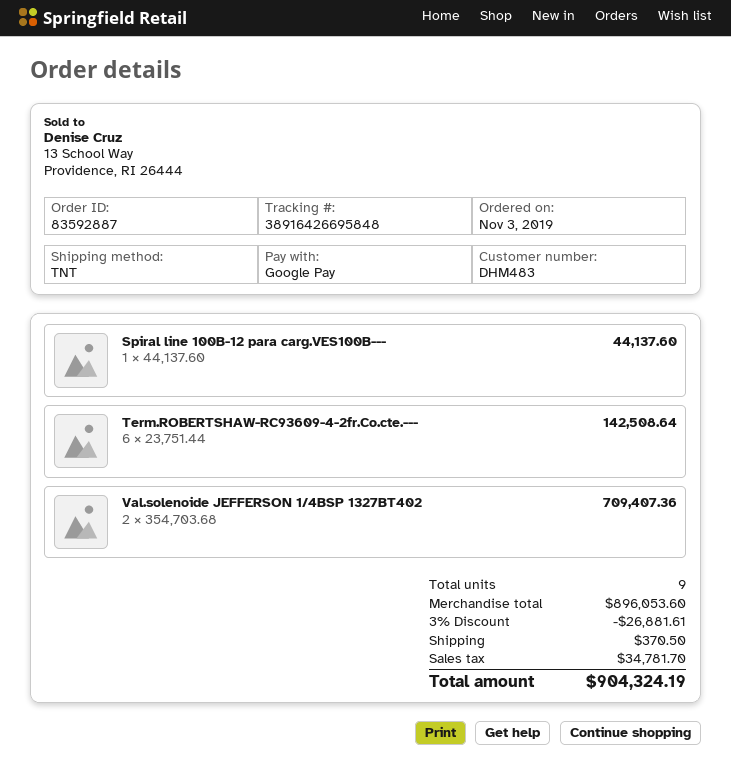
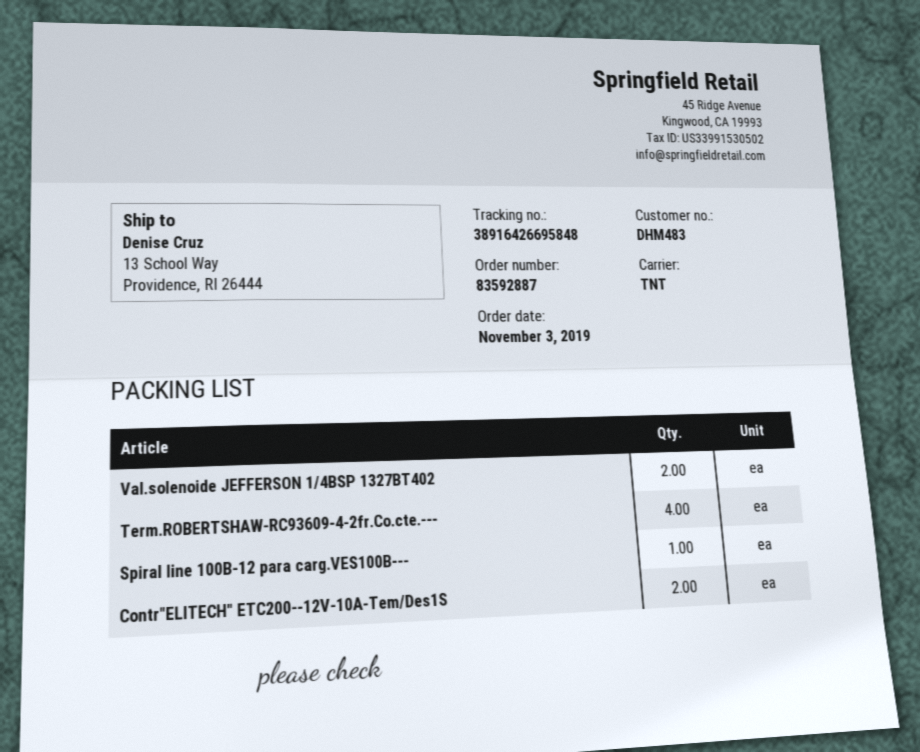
Term.ROBERTSHAW-RC93609-4-2fr.Co.cte.---: 6 -> 4
Contr"ELITECH" ETC200--12V-10A-Tem/Des1S: none -> 2

